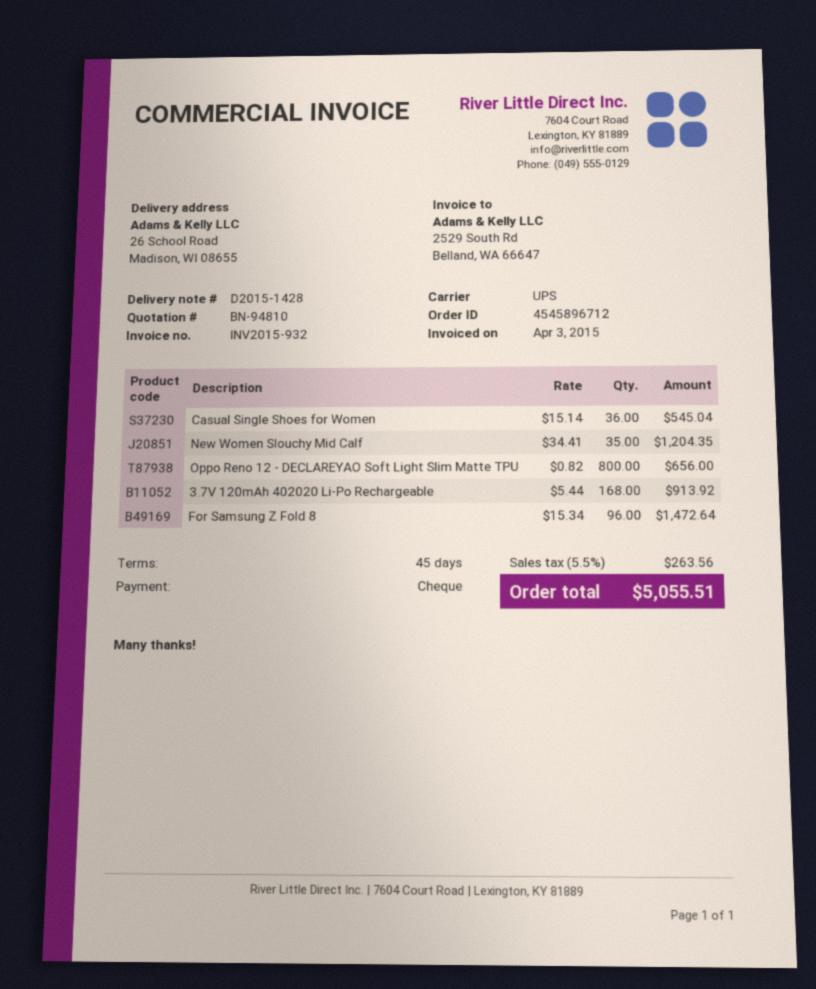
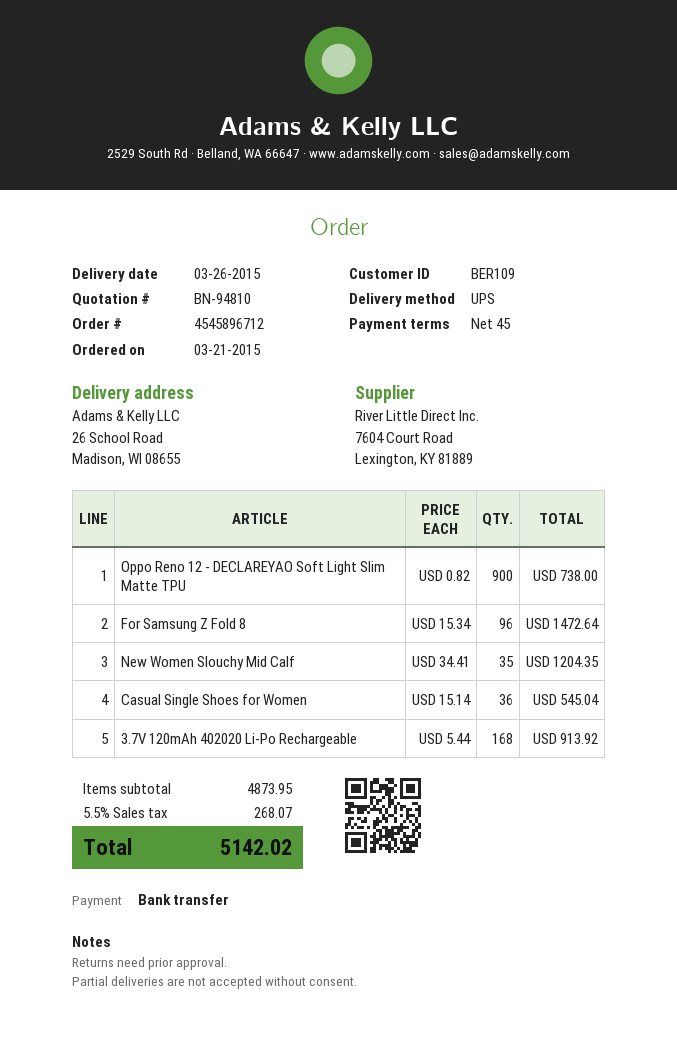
payment method: cheque -> bank transfer
Oppo Reno 12 - DECLAREYAO Soft Light Slim Matte TPU: 800 x 0.82 = 656.00 -> 900 x 0.82 = 738.00
tax: 5.5% = 263.56 -> 5.5% = 268.07
total: 5055.51 -> 5142.02

